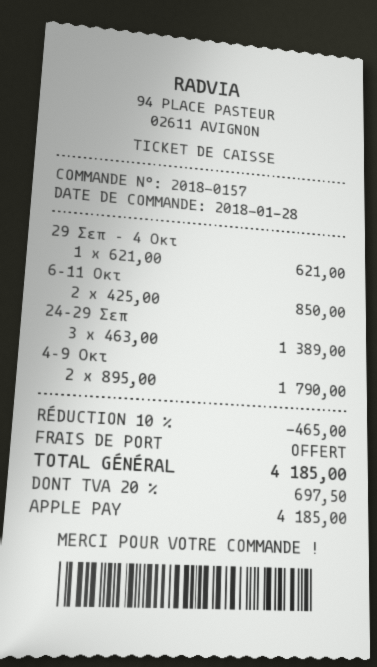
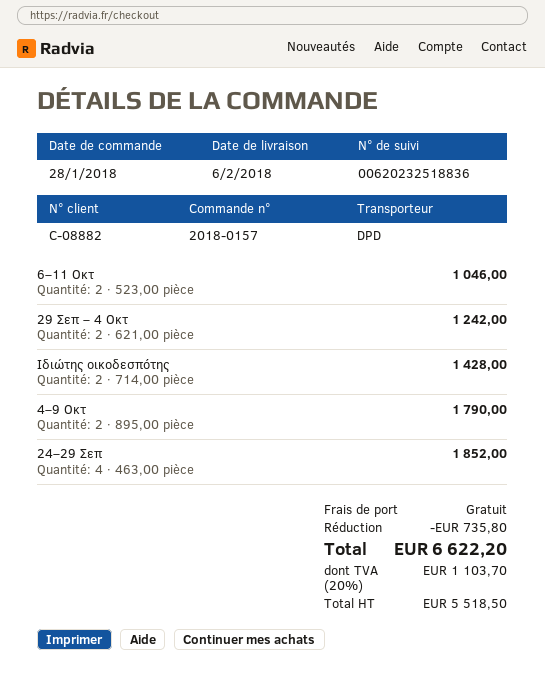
29 Σεπ – 4 Οκτ: 1 x 621.00 = 621.00 -> 2 x 621.00 = 1242.00
6–11 Οκτ: 2 x 425.00 = 850.00 -> 2 x 523.00 = 1046.00
24–29 Σεπ: 3 x 463.00 = 1389.00 -> 4 x 463.00 = 1852.00
Ιδιώτης οικοδεσπότης: none -> 2 x 714.00 = 1428.00
discount: 465.00 -> 735.80
tax: 20% = 697.50 -> 20% = 1103.70
total: 4185.00 -> 6622.20

